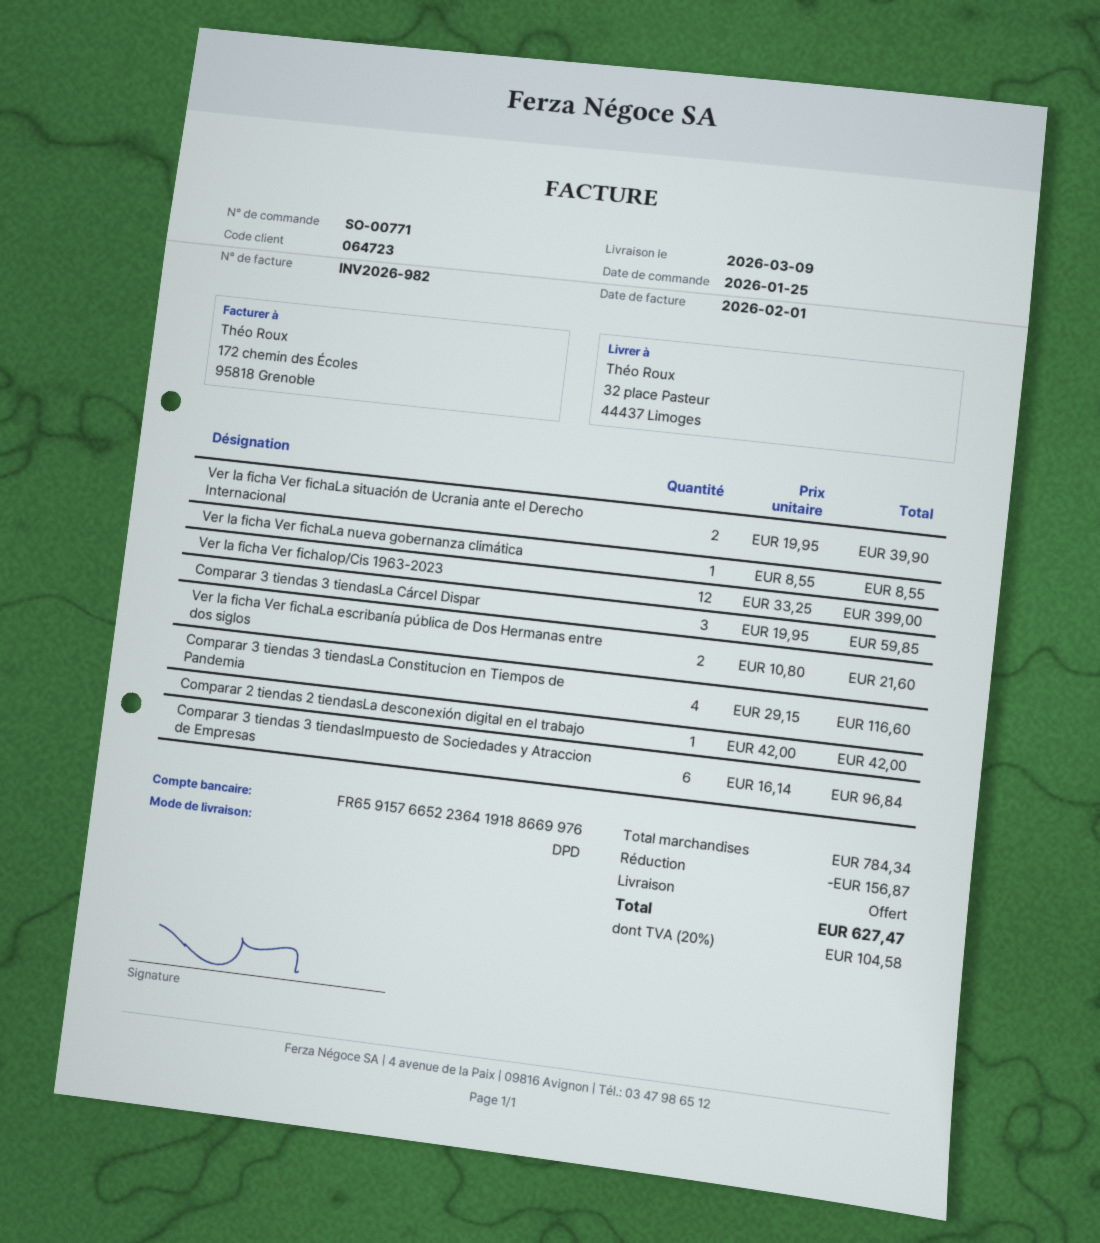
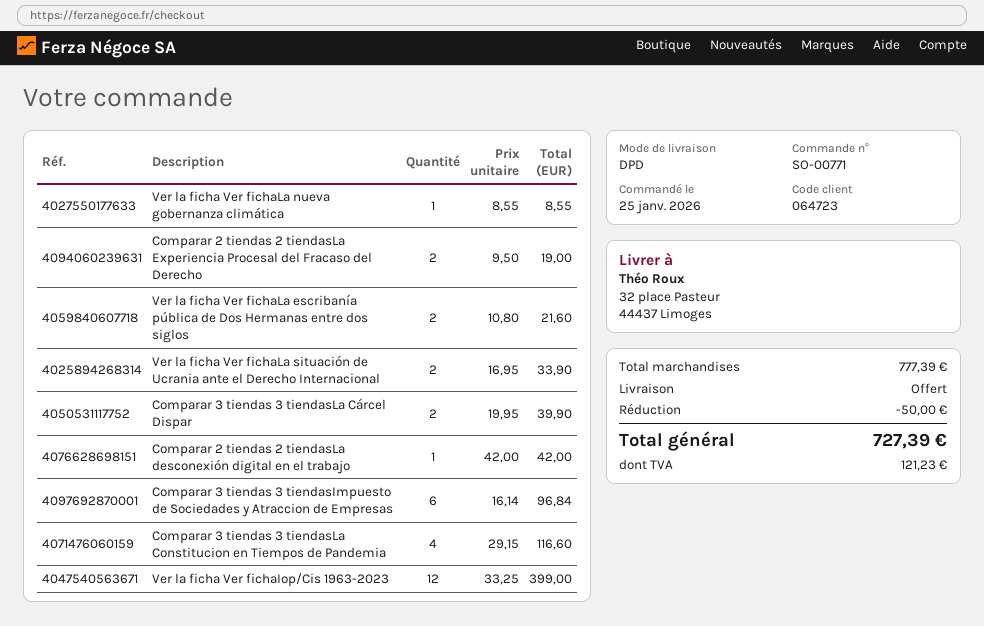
Ver la ficha Ver fichaLa situación de Ucrania ante el Derecho Internacional: 2 x 19.95 = 39.90 -> 2 x 16.95 = 33.90
Comparar 3 tiendas 3 tiendasLa Cárcel Dispar: 3 x 19.95 = 59.85 -> 2 x 19.95 = 39.90
Comparar 2 tiendas 2 tiendasLa Experiencia Procesal del Fracaso del Derecho: none -> 2 x 9.50 = 19.00
subtotal: 784.34 -> 777.39
discount: 156.87 -> 50.00
tax: 104.58 -> 121.23
total: 627.47 -> 727.39

